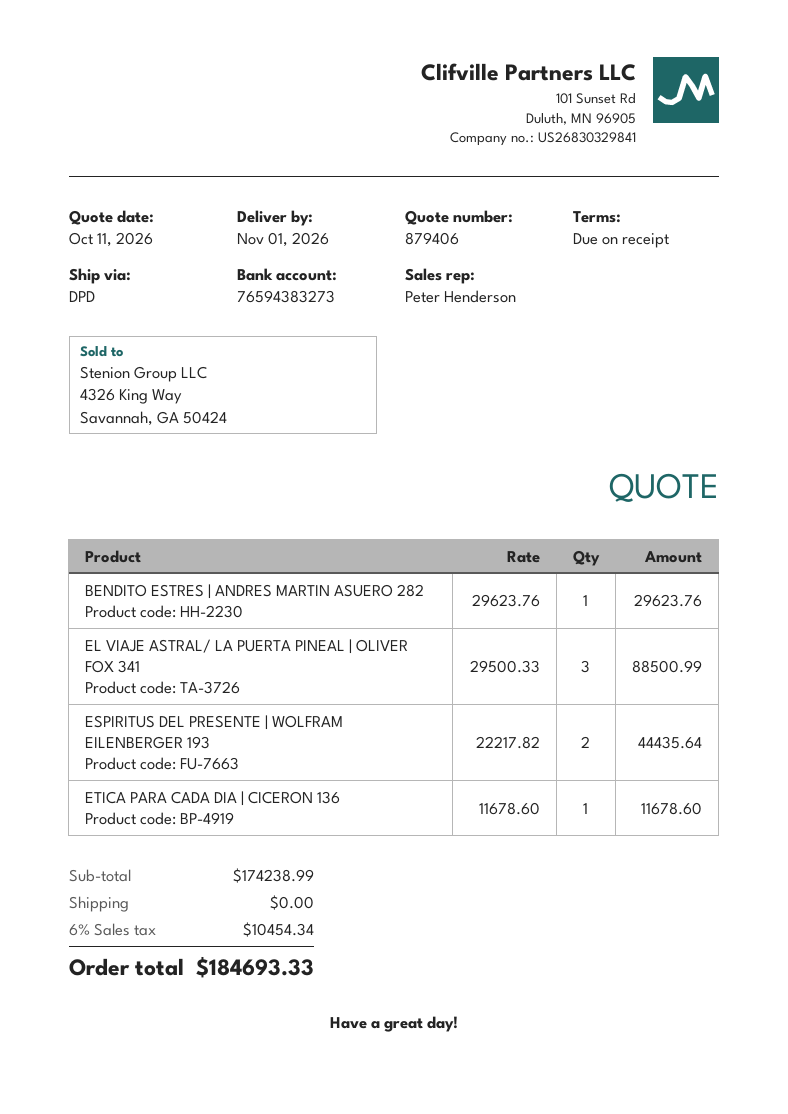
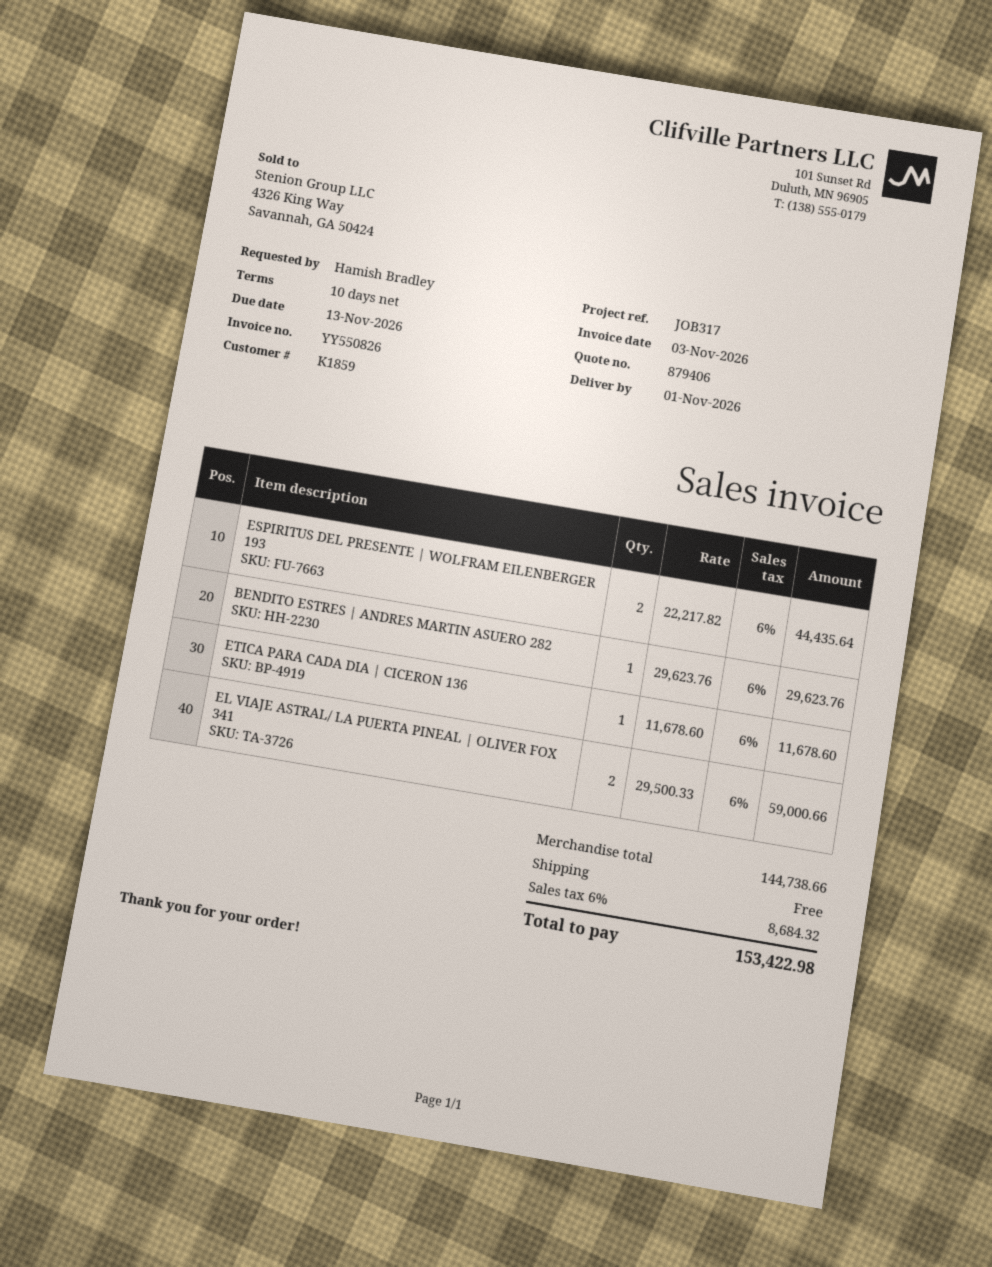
payment terms: on receipt -> 10 days
EL VIAJE ASTRAL/ LA PUERTA PINEAL | OLIVER FOX 341: 3 x 29500.33 = 88500.99 -> 2 x 29500.33 = 59000.66
subtotal: 174238.99 -> 144738.66
tax: 6% = 10454.34 -> 6% = 8684.32
total: 184693.33 -> 153422.98

